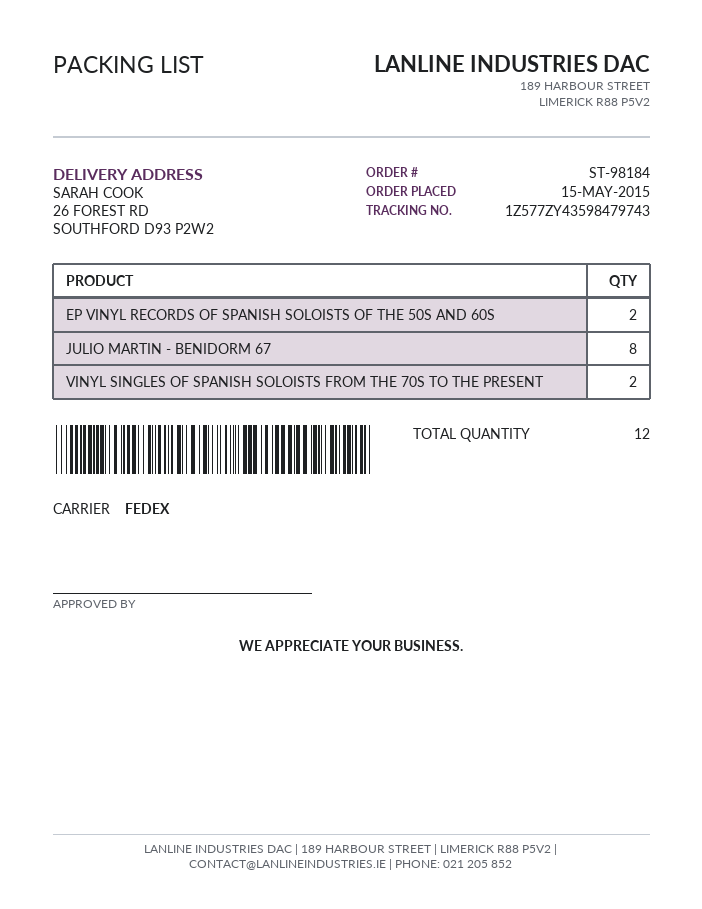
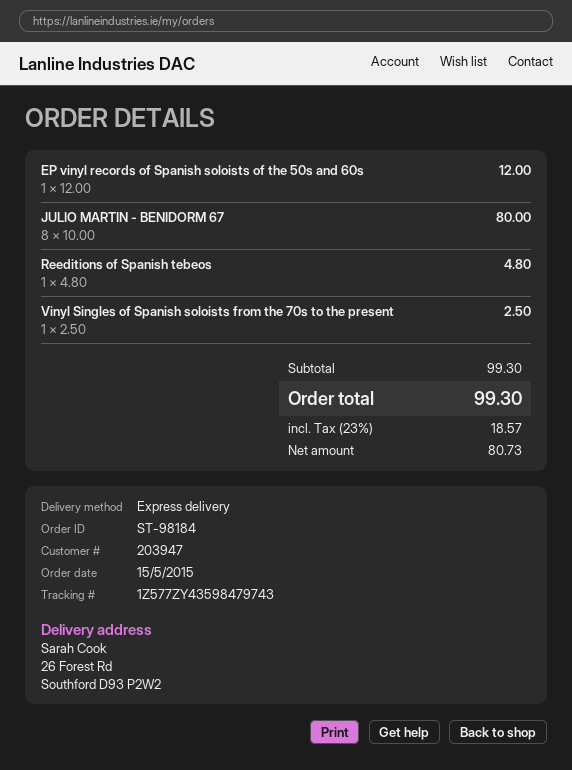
shipping method: FedEx -> express
EP VINYL RECORDS OF SPANISH SOLOISTS OF THE 50S AND 60S: 2 -> 1
VINYL SINGLES OF SPANISH SOLOISTS FROM THE 70S TO THE PRESENT: 2 -> 1
Reeditions of Spanish tebeos: none -> 1

